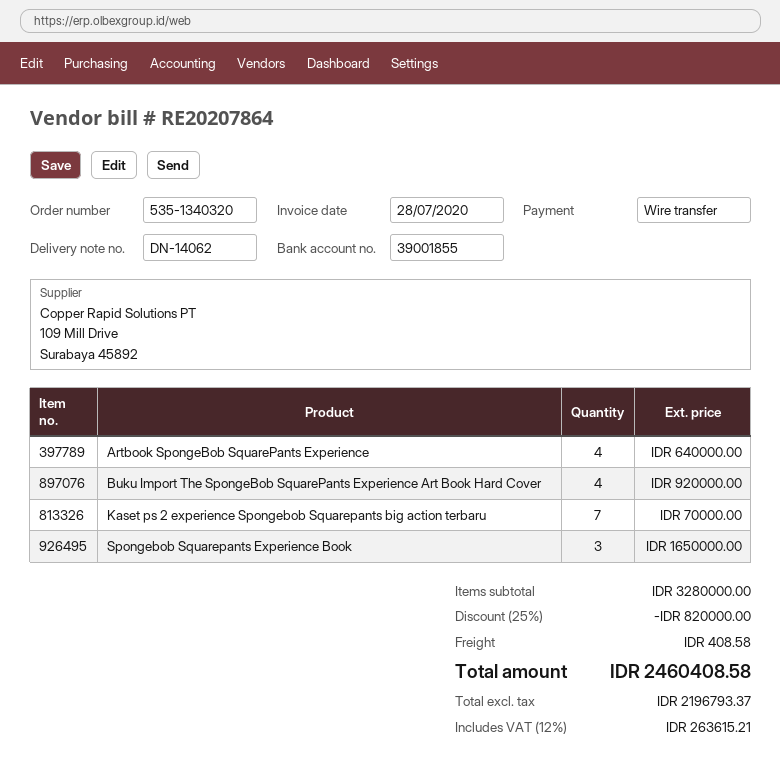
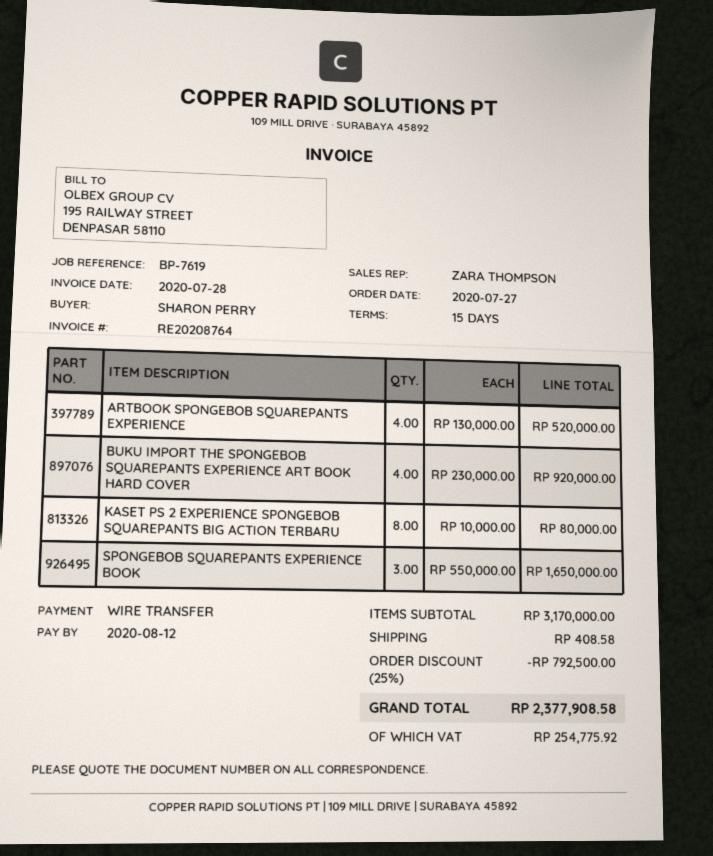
invoice number: RE20207864 -> RE20208764
Artbook SpongeBob SquarePants Experience: 4 for 640000.00 -> 4 for 520000.00
Kaset ps 2 experience Spongebob Squarepants big action terbaru: 7 for 70000.00 -> 8 for 80000.00
subtotal: 3280000.00 -> 3170000.00
discount: 25% = 820000.00 -> 25% = 792500.00
tax: 263615.21 -> 254775.92
total: 2460408.58 -> 2377908.58

